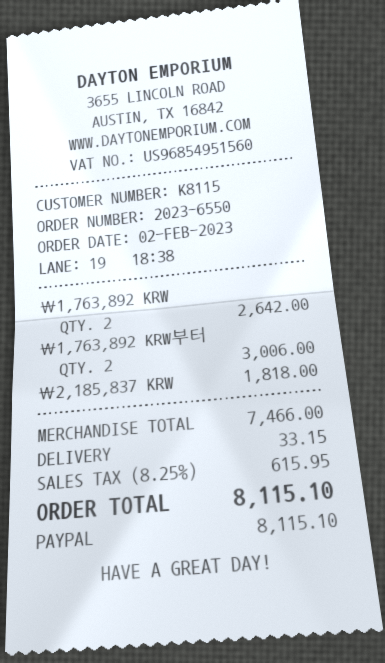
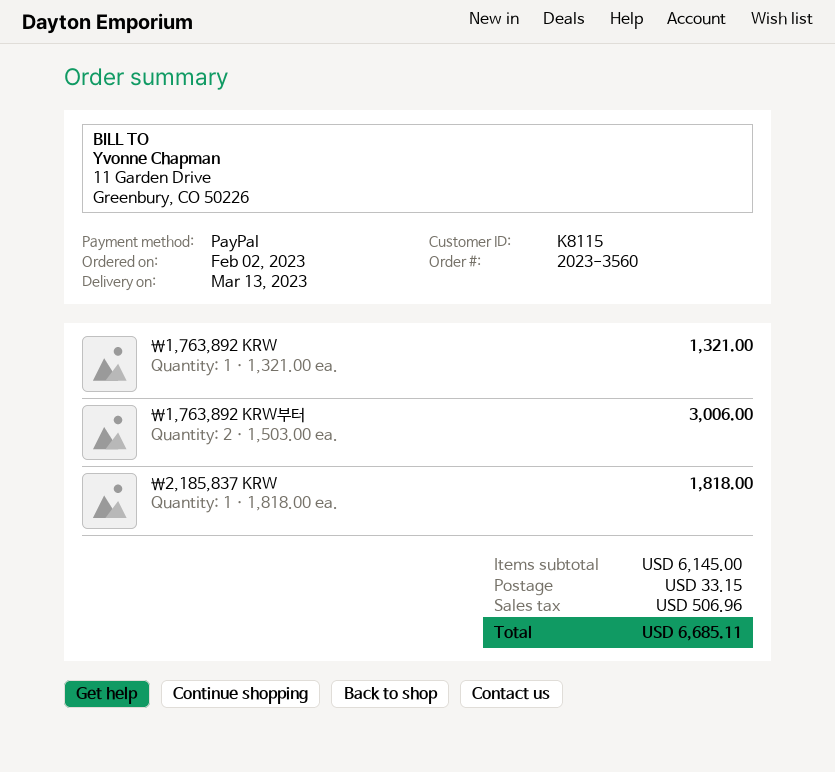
order number: 2023-6550 -> 2023-3560
₩1,763,892 KRW: 2 for 2642.00 -> 1 for 1321.00
subtotal: 7466.00 -> 6145.00
tax: 615.95 -> 506.96
total: 8115.10 -> 6685.11

